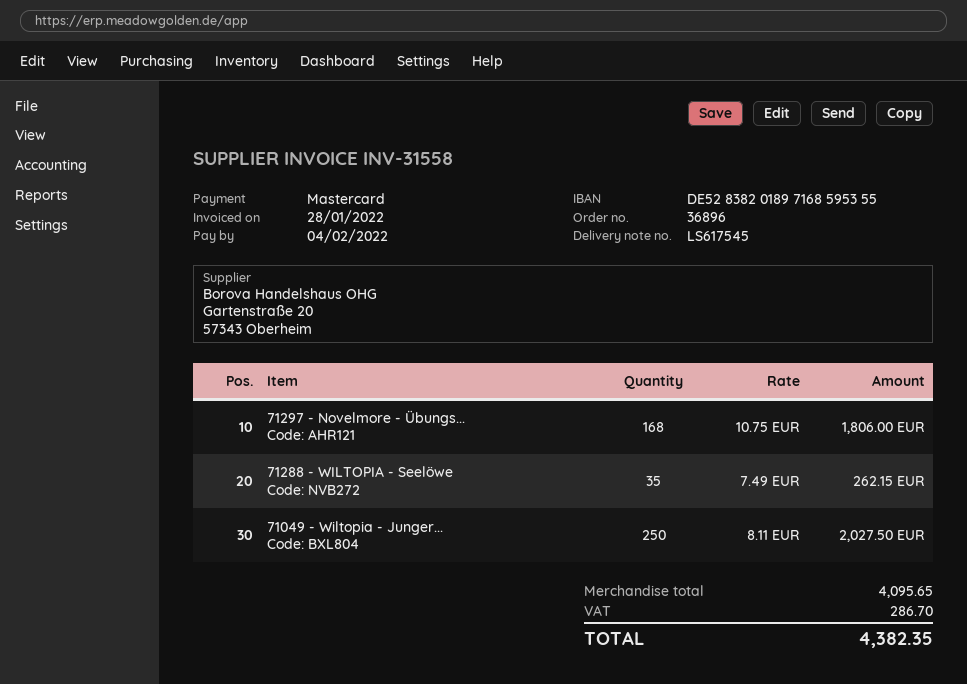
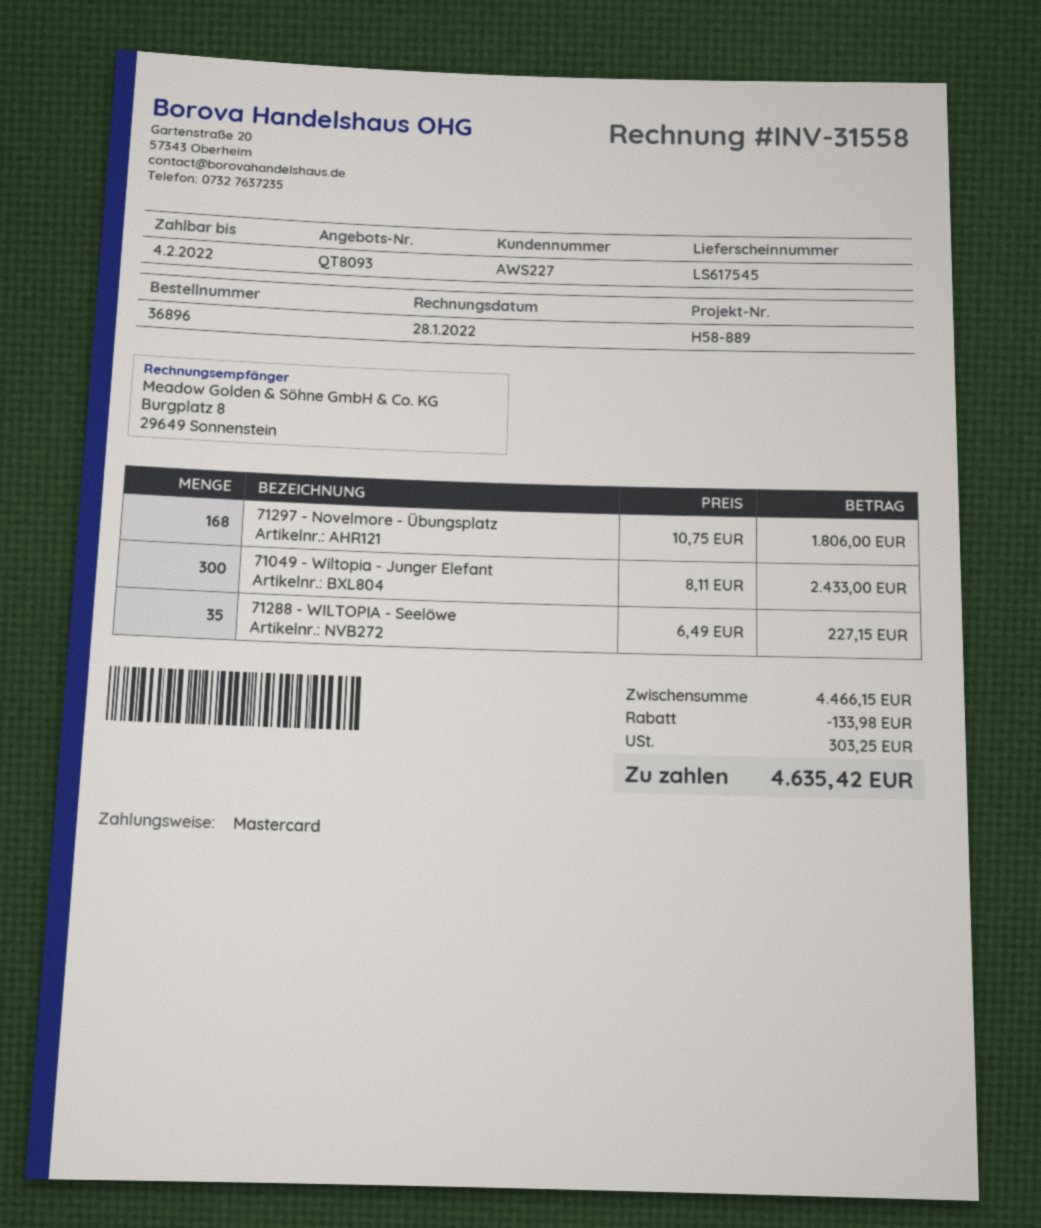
71288 - WILTOPIA - Seelöwe: 35 x 7.49 = 262.15 -> 35 x 6.49 = 227.15
71049 - Wiltopia - Junger...: 250 x 8.11 = 2027.50 -> 300 x 8.11 = 2433.00
subtotal: 4095.65 -> 4466.15
discount: none -> 133.98
tax: 286.70 -> 303.25
total: 4382.35 -> 4635.42

